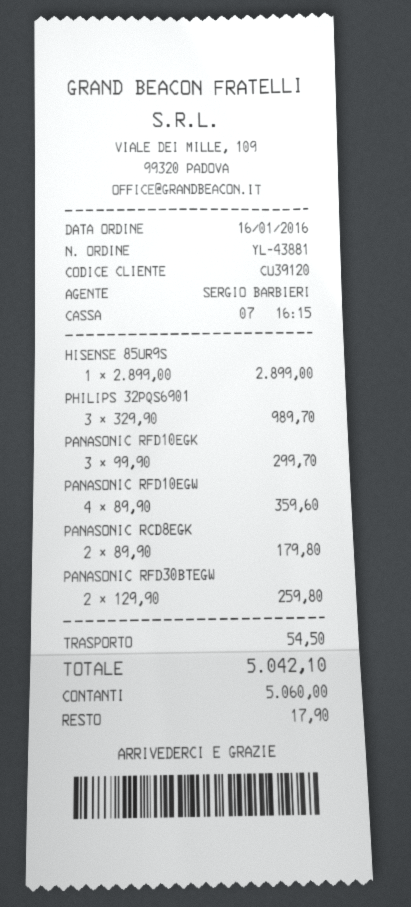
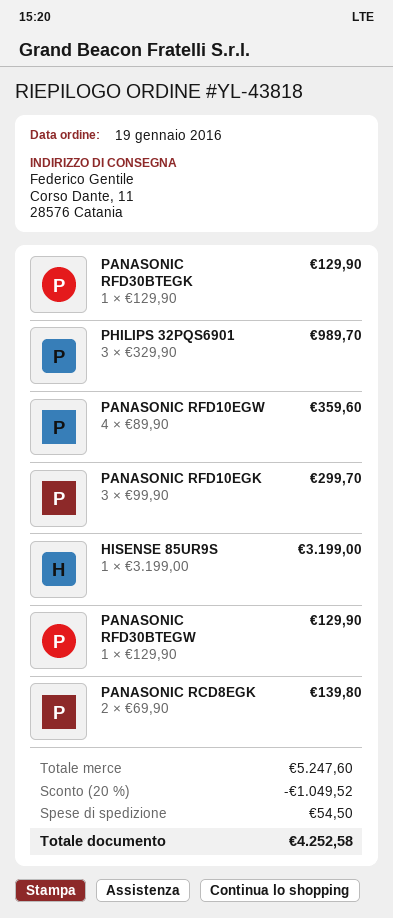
order number: YL-43881 -> YL-43818
order date: 2016-01-16 -> 2016-01-19
HISENSE 85UR9S: 1 x 2899.00 = 2899.00 -> 1 x 3199.00 = 3199.00
PANASONIC RCD8EGK: 2 x 89.90 = 179.80 -> 2 x 69.90 = 139.80
PANASONIC RFD30BTEGW: 2 x 129.90 = 259.80 -> 1 x 129.90 = 129.90
PANASONIC RFD30BTEGK: none -> 1 x 129.90 = 129.90
discount: none -> 20% = 1049.52
total: 5042.10 -> 4252.58

